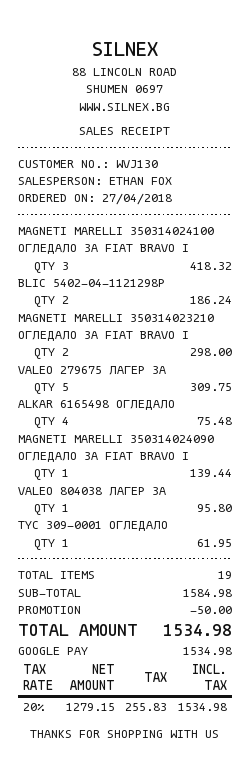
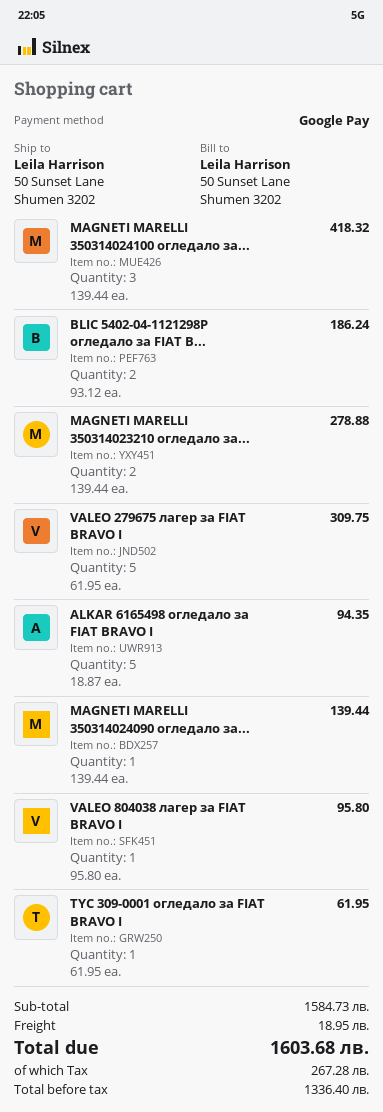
MAGNETI MARELLI 350314023210 ОГЛЕДАЛО ЗА FIAT BRAVO I: 2 for 298.00 -> 2 for 278.88
ALKAR 6165498 ОГЛЕДАЛО: 4 for 75.48 -> 5 for 94.35
subtotal: 1584.98 -> 1584.73
discount: 50.00 -> none
shipping: none -> 18.95
net: 1279.15 -> 1336.40
tax: 255.83 -> 267.28
total: 1534.98 -> 1603.68

